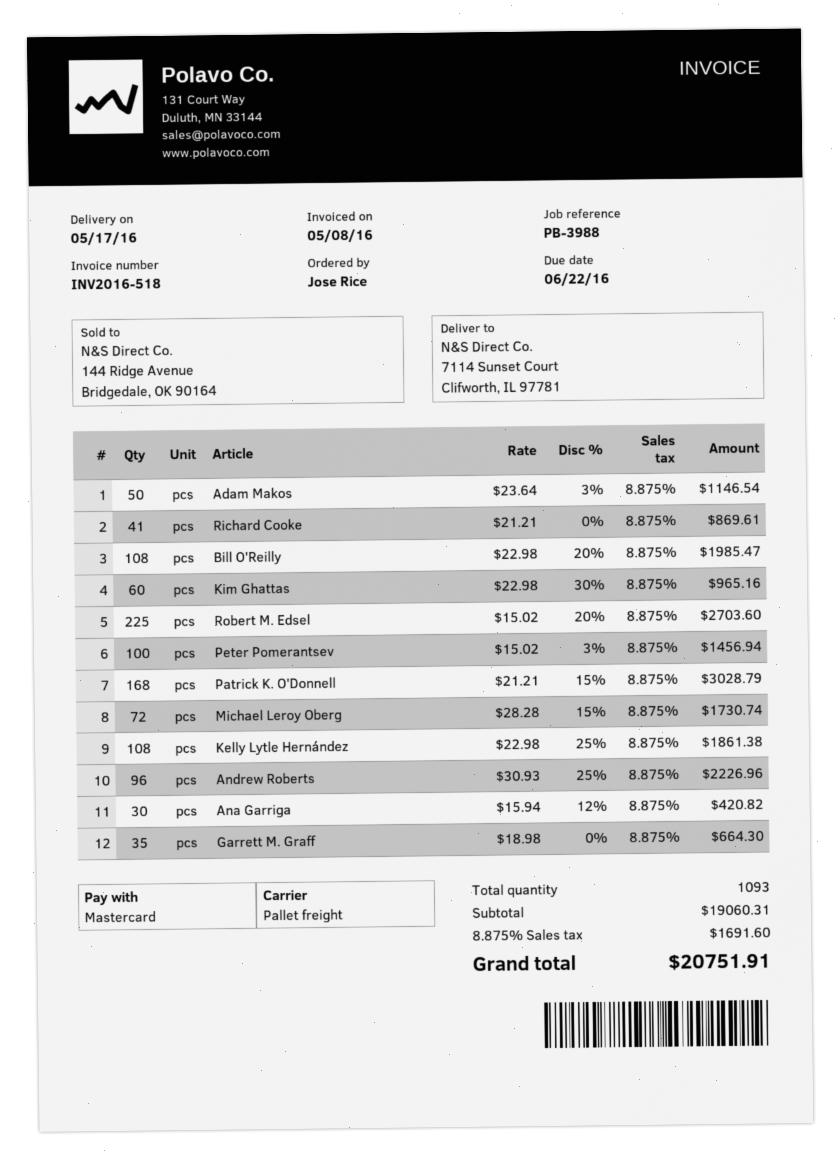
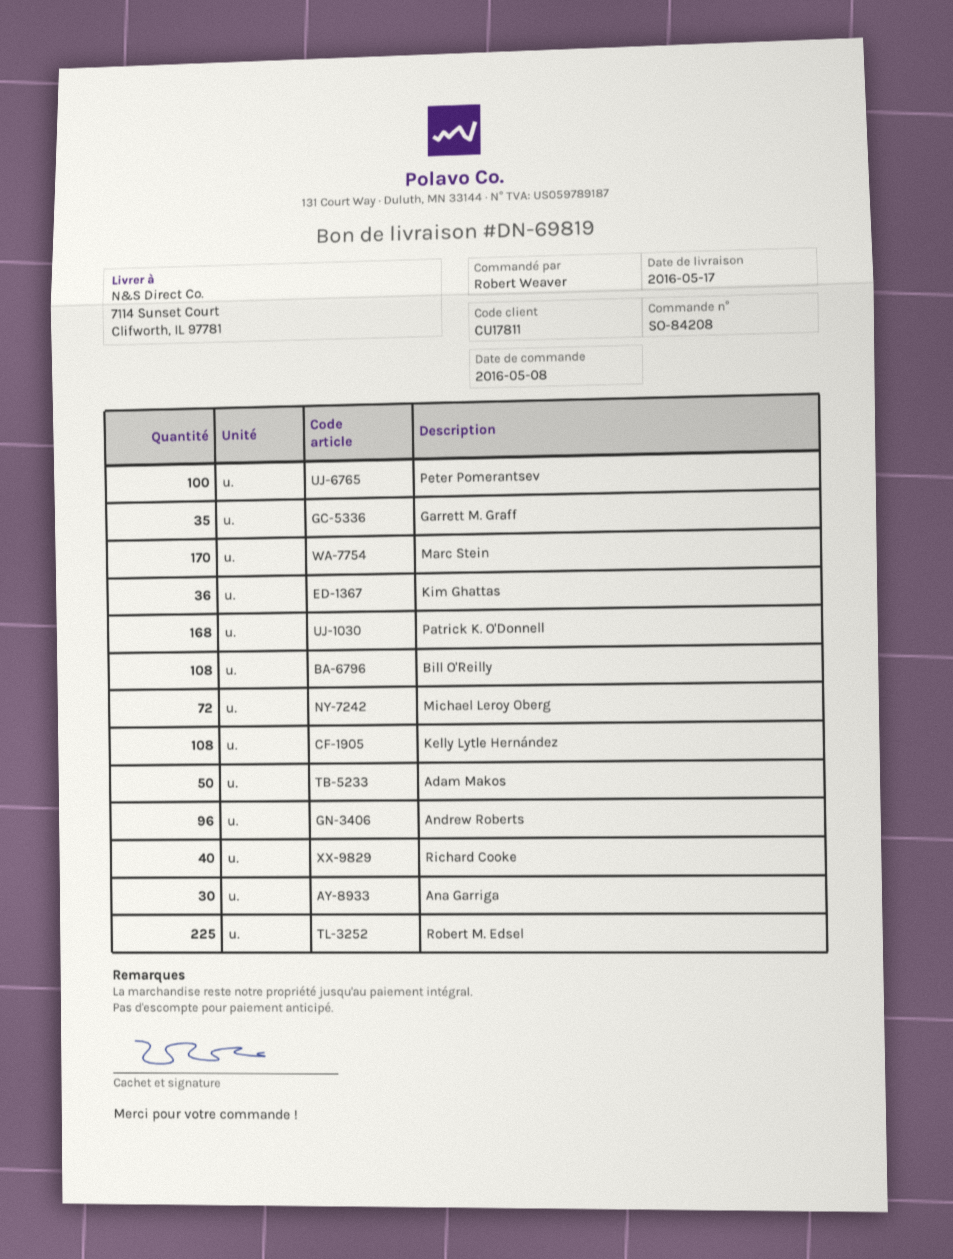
ordered by: Jose Rice -> Robert Weaver
Richard Cooke: 41 -> 40
Kim Ghattas: 60 -> 36
Marc Stein: none -> 170

